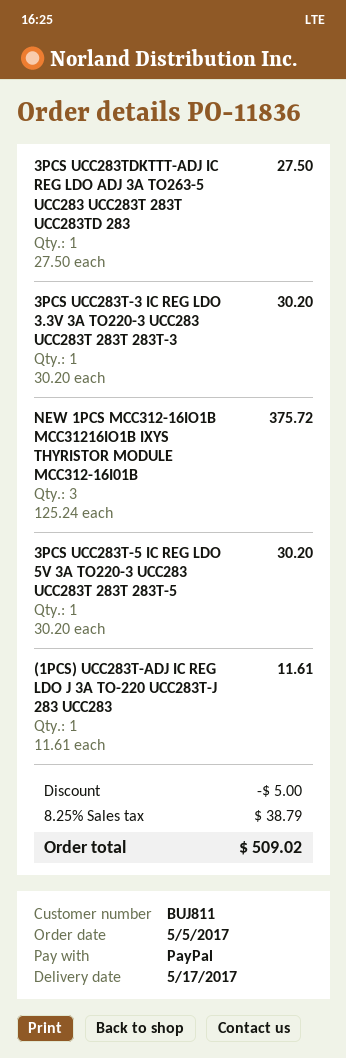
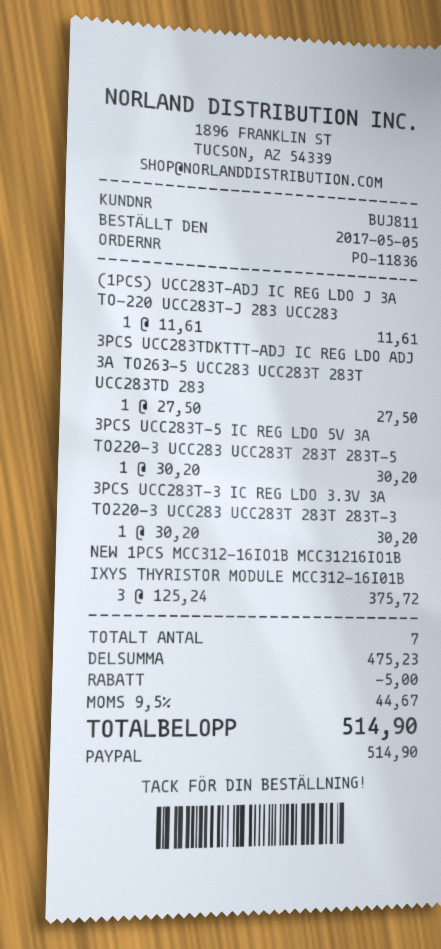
tax: 8.25% = 38.79 -> 9.5% = 44.67
total: 509.02 -> 514.90

